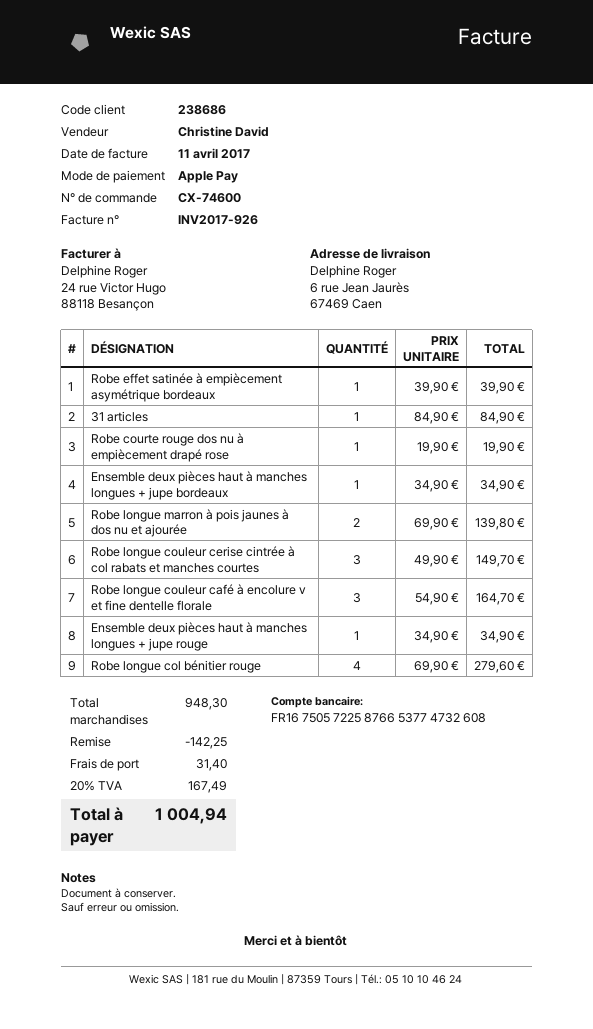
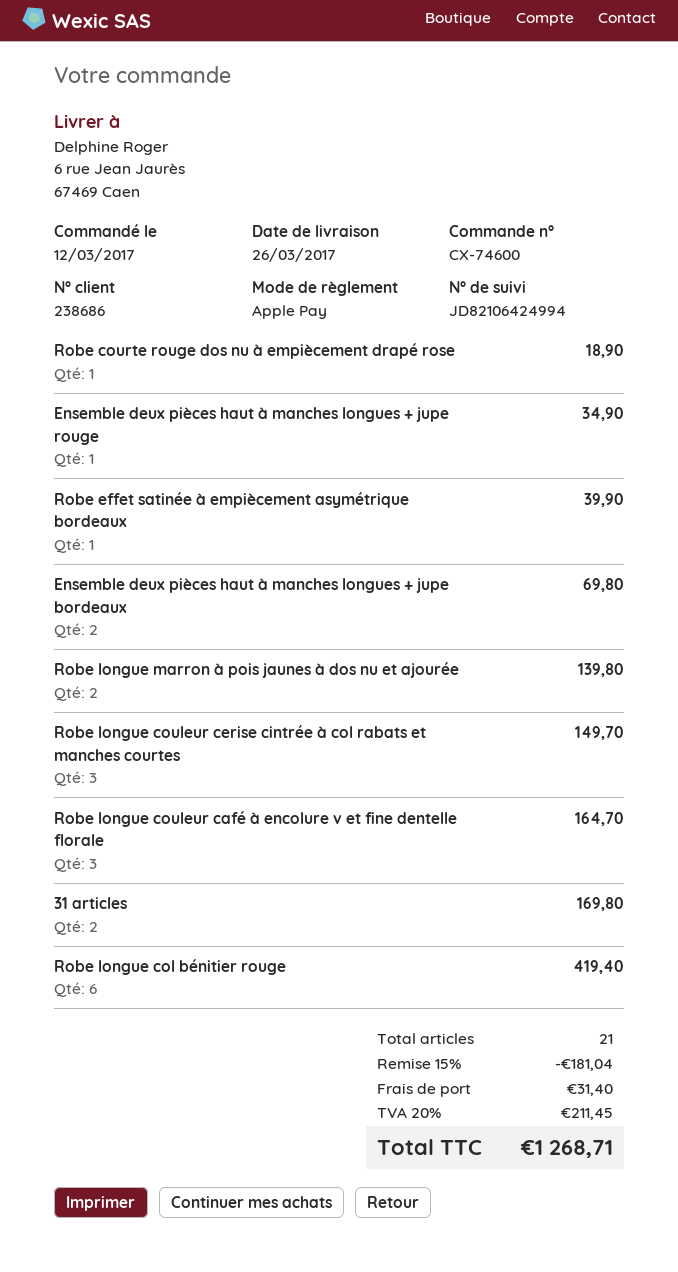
31 articles: 1 for 84.90 -> 2 for 169.80
Robe courte rouge dos nu à empiècement drapé rose: 1 for 19.90 -> 1 for 18.90
Ensemble deux pièces haut à manches longues + jupe bordeaux: 1 for 34.90 -> 2 for 69.80
Robe longue col bénitier rouge: 4 for 279.60 -> 6 for 419.40
discount: 142.25 -> 181.04
tax: 20% = 167.49 -> 20% = 211.45
total: 1004.94 -> 1268.71

